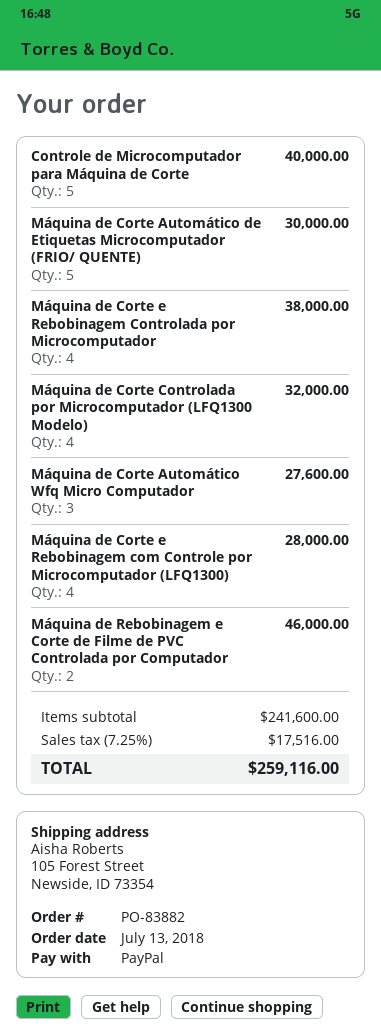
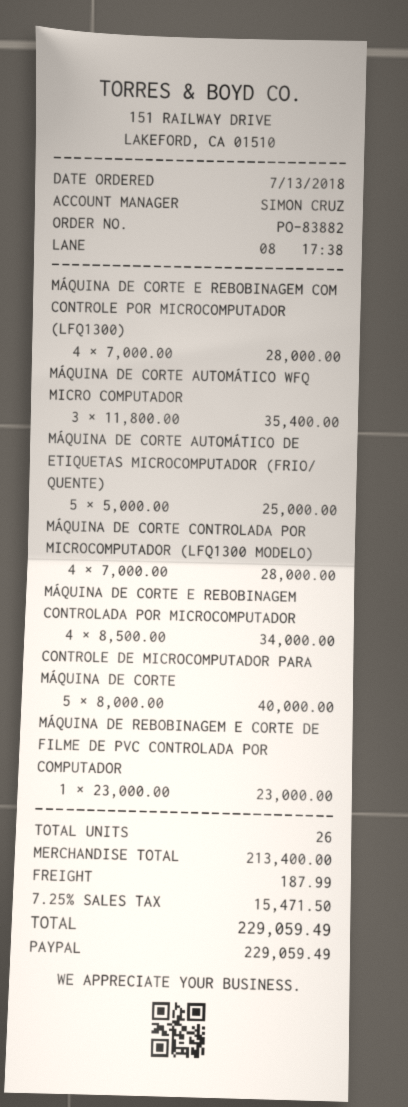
Máquina de Corte Automático de Etiquetas Microcomputador (FRIO/ QUENTE): 5 for 30000.00 -> 5 for 25000.00
Máquina de Corte e Rebobinagem Controlada por Microcomputador: 4 for 38000.00 -> 4 for 34000.00
Máquina de Corte Controlada por Microcomputador (LFQ1300 Modelo): 4 for 32000.00 -> 4 for 28000.00
Máquina de Corte Automático Wfq Micro Computador: 3 for 27600.00 -> 3 for 35400.00
Máquina de Rebobinagem e Corte de Filme de PVC Controlada por Computador: 2 for 46000.00 -> 1 for 23000.00
subtotal: 241600.00 -> 213400.00
shipping: none -> 187.99
tax: 7.25% = 17516.00 -> 7.25% = 15471.50
total: 259116.00 -> 229059.49

